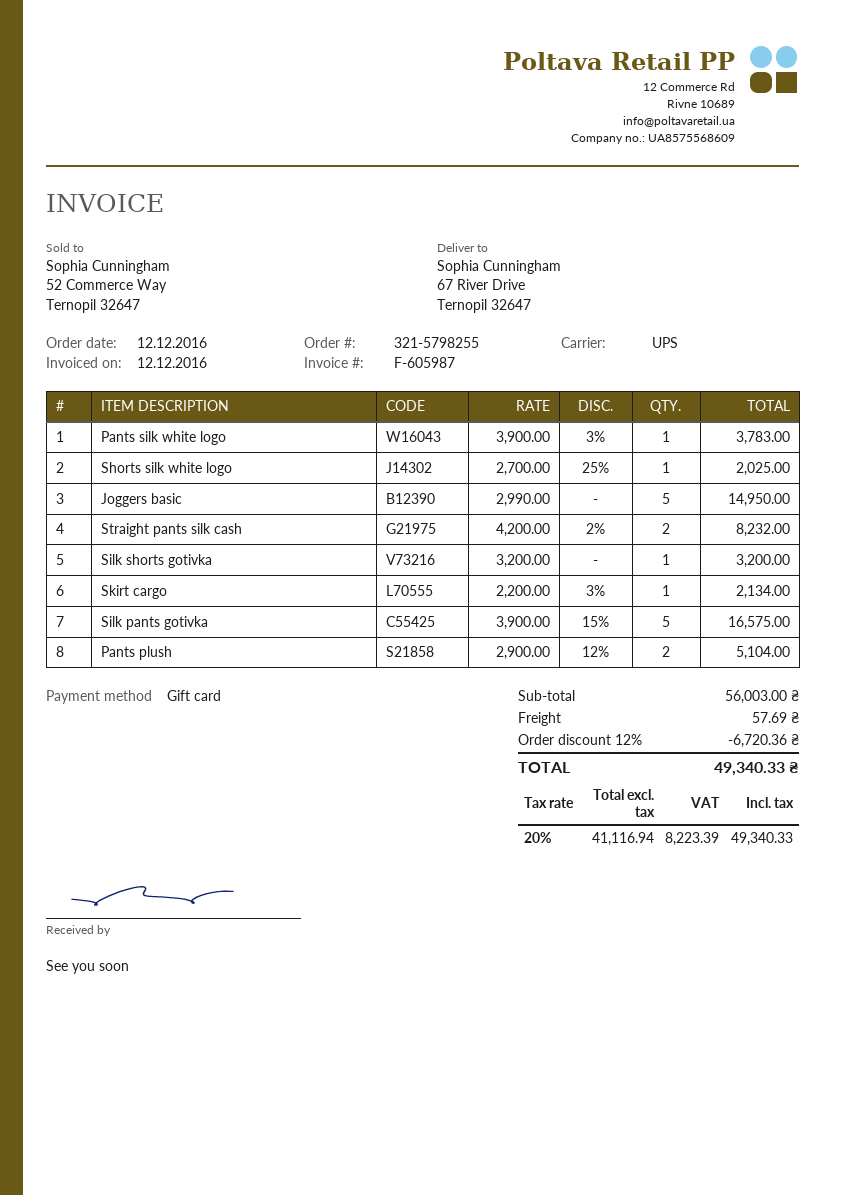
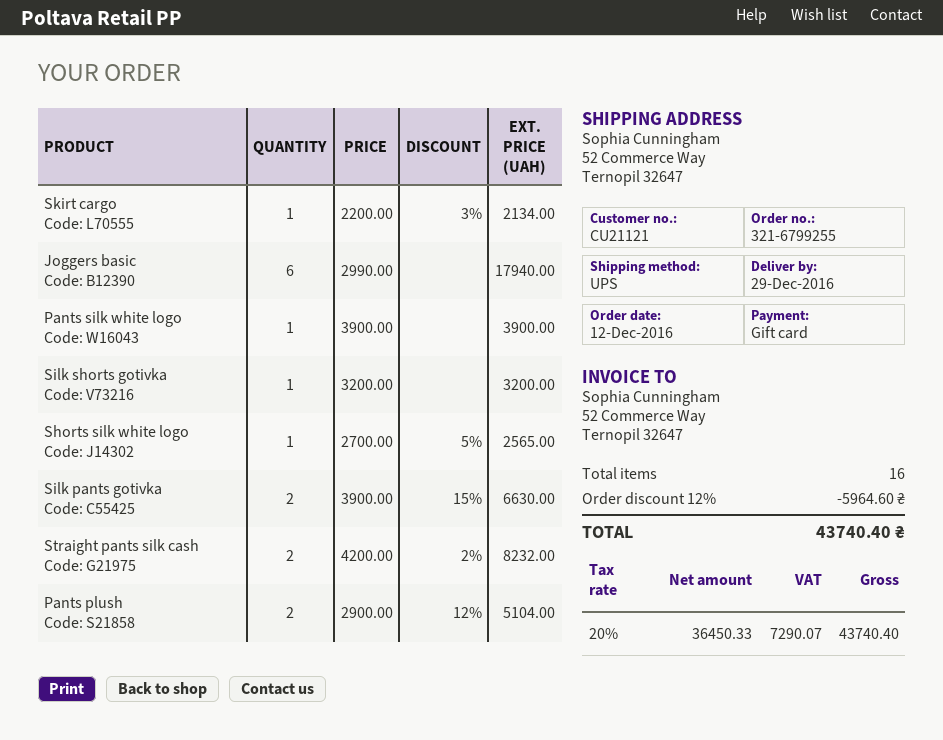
order number: 321-5798255 -> 321-6799255
ship to: 67 River Drive, Ternopil 32647 -> 52 Commerce Way, Ternopil 32647
Pants silk white logo: 1 x 3900.00 - 3% = 3783.00 -> 1 x 3900.00 = 3900.00
Shorts silk white logo: 1 x 2700.00 - 25% = 2025.00 -> 1 x 2700.00 - 5% = 2565.00
Joggers basic: 5 x 2990.00 = 14950.00 -> 6 x 2990.00 = 17940.00
Silk pants gotivka: 5 x 3900.00 - 15% = 16575.00 -> 2 x 3900.00 - 15% = 6630.00
discount: 12% = 6720.36 -> 12% = 5964.60
shipping: 57.69 -> none
net: 41116.94 -> 36450.33
tax: 20% = 8223.39 -> 20% = 7290.07
total: 49340.33 -> 43740.40

